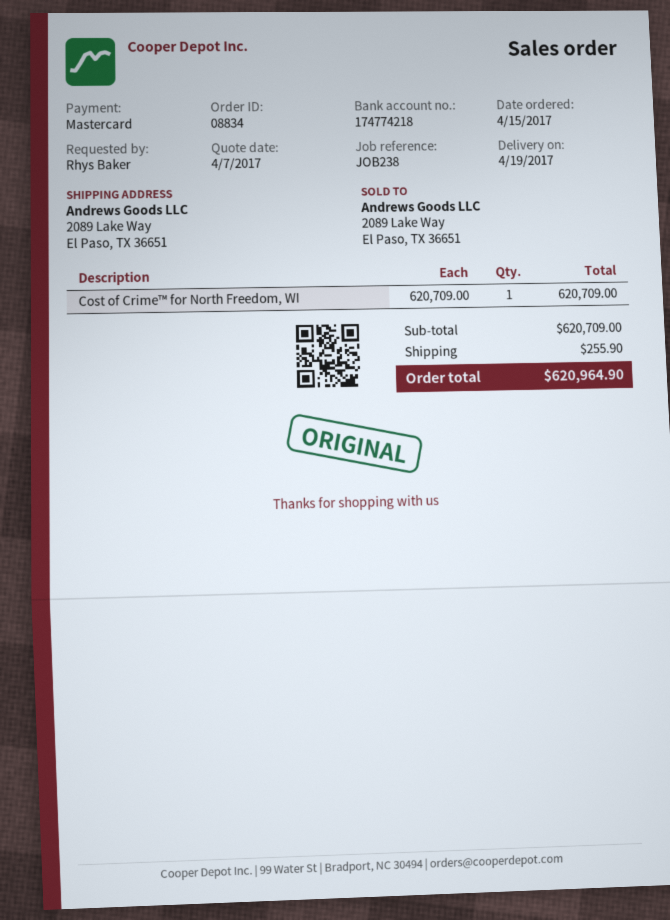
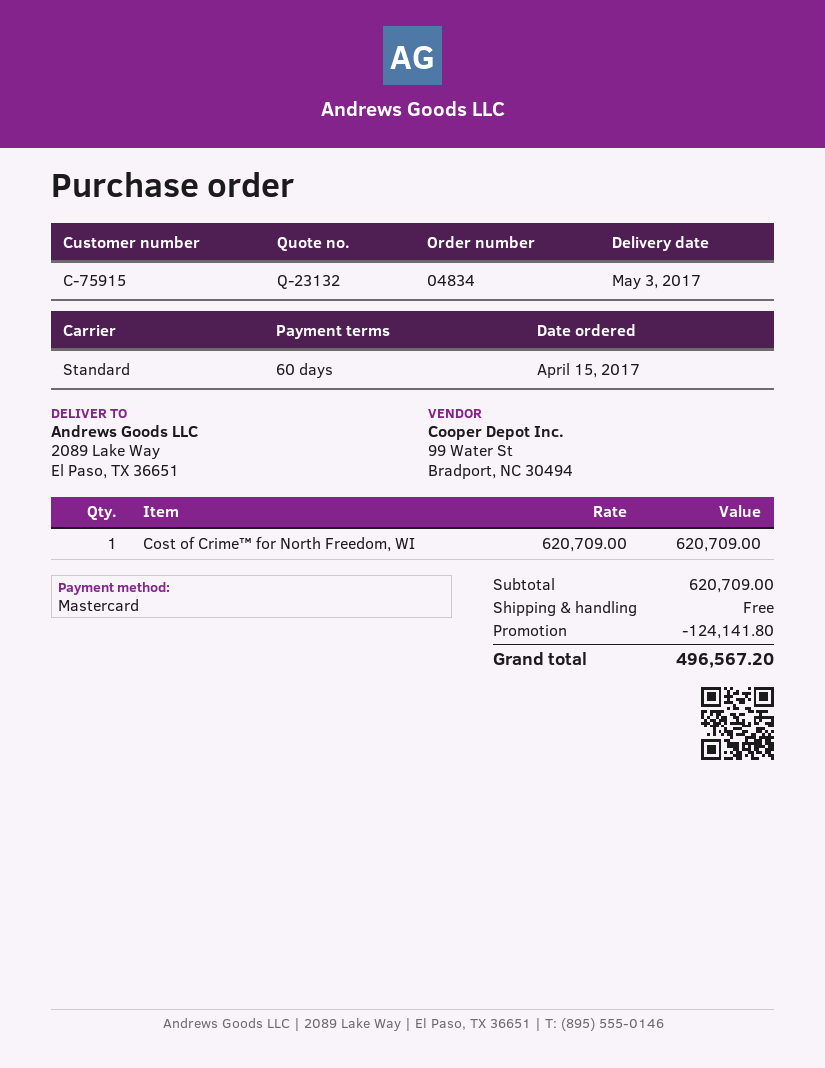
order number: 08834 -> 04834
delivery date: 2017-04-19 -> 2017-05-03
discount: none -> 124141.80
shipping: 255.90 -> 0.00
total: 620964.90 -> 496567.20

